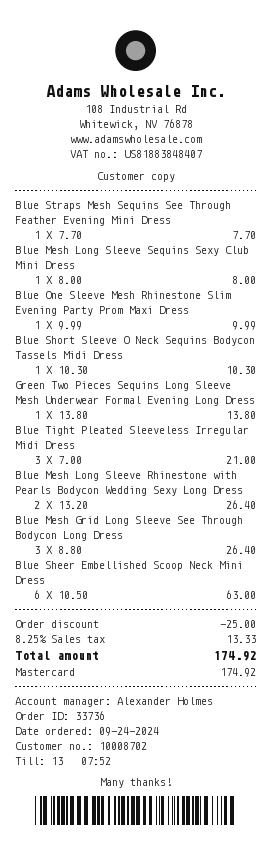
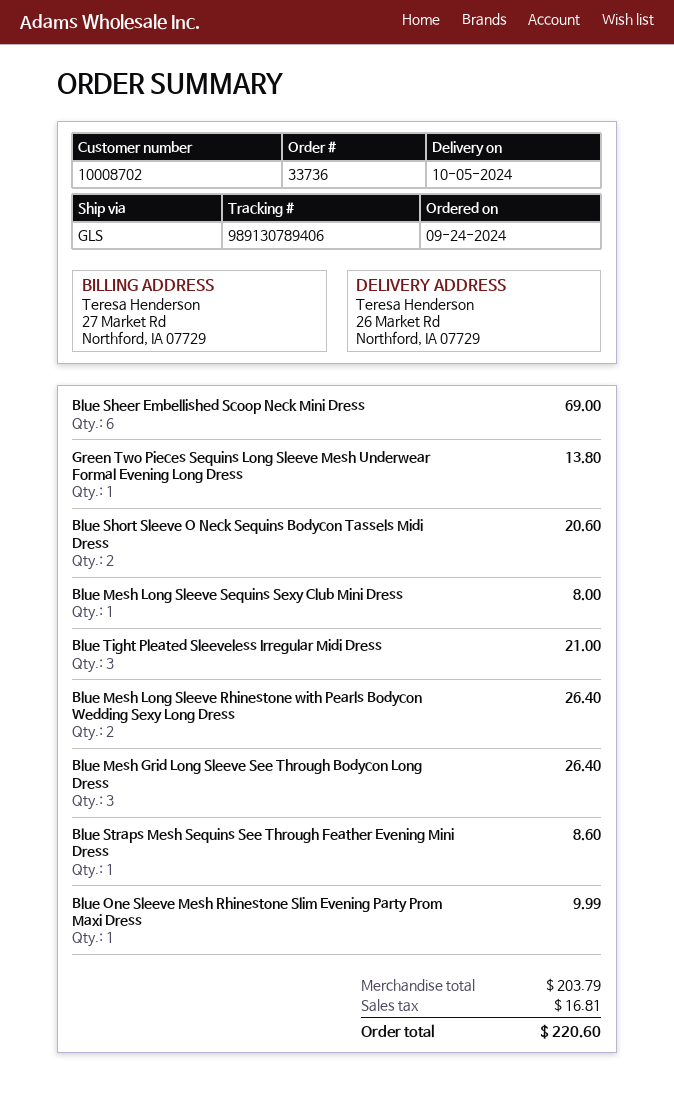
Blue Straps Mesh Sequins See Through Feather Evening Mini Dress: 1 for 7.70 -> 1 for 8.60
Blue Short Sleeve O Neck Sequins Bodycon Tassels Midi Dress: 1 for 10.30 -> 2 for 20.60
Blue Sheer Embellished Scoop Neck Mini Dress: 6 for 63.00 -> 6 for 69.00
discount: 25.00 -> none
tax: 13.33 -> 16.81
total: 174.92 -> 220.60

